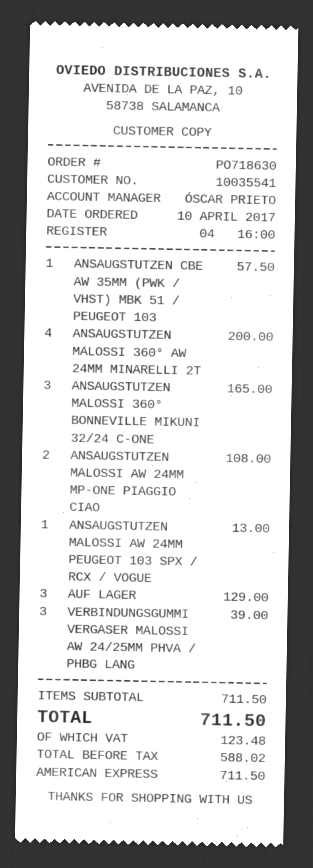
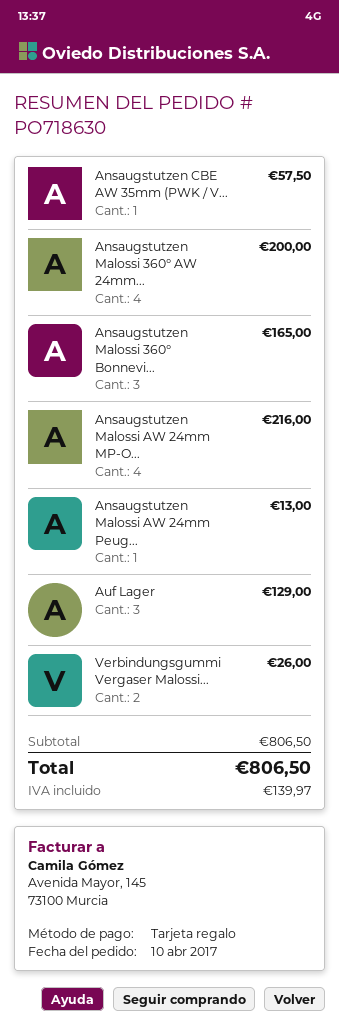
payment method: American Express -> gift card
ANSAUGSTUTZEN MALOSSI AW 24MM MP-ONE PIAGGIO CIAO: 2 for 108.00 -> 4 for 216.00
VERBINDUNGSGUMMI VERGASER MALOSSI AW 24/25MM PHVA / PHBG LANG: 3 for 39.00 -> 2 for 26.00
subtotal: 711.50 -> 806.50
tax: 123.48 -> 139.97
total: 711.50 -> 806.50

